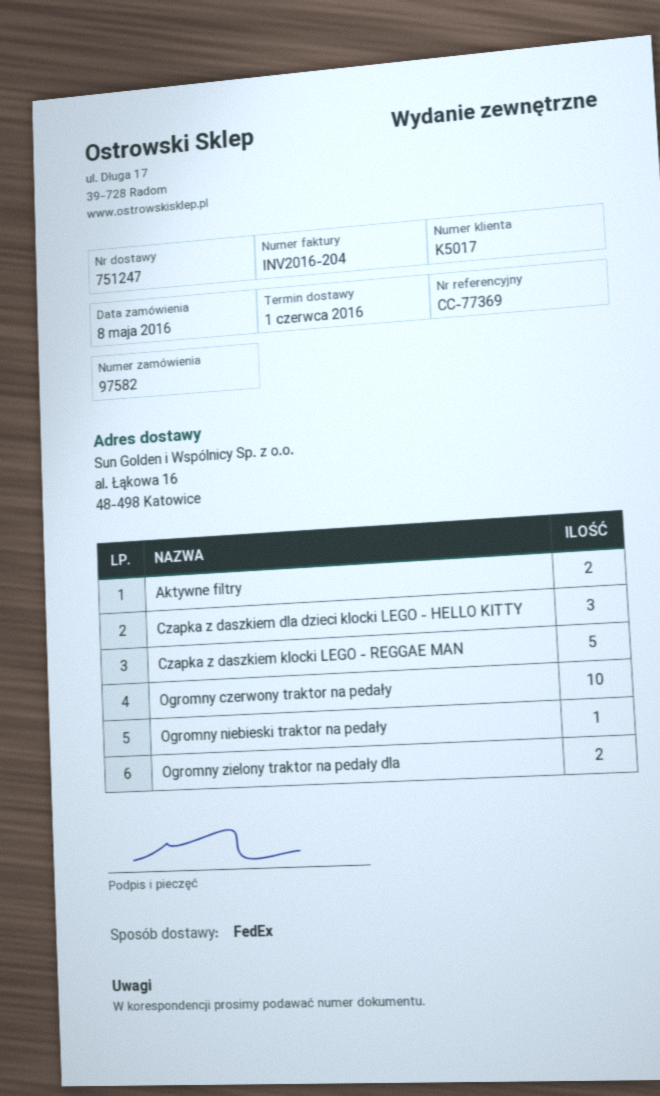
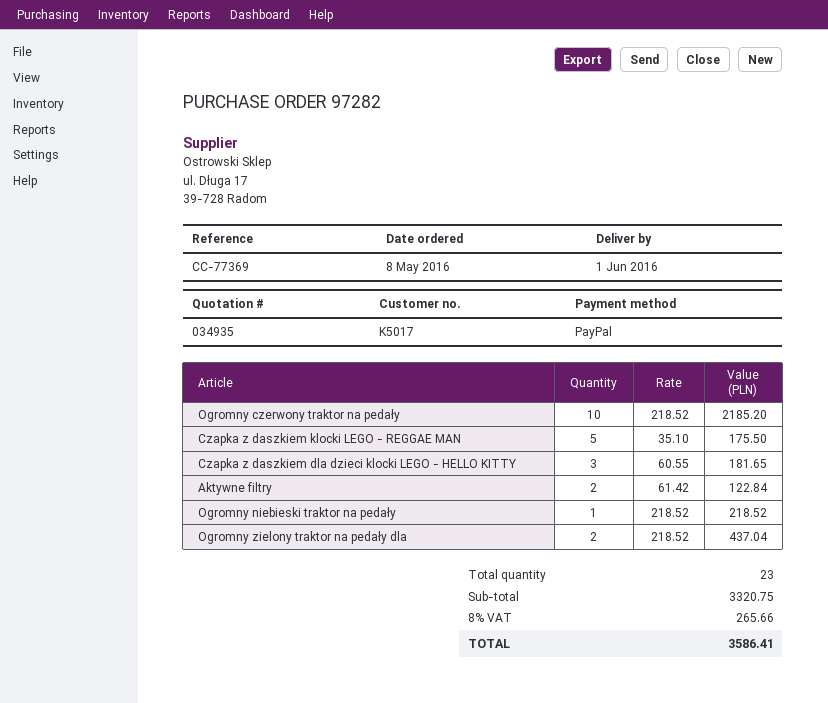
order number: 97582 -> 97282

